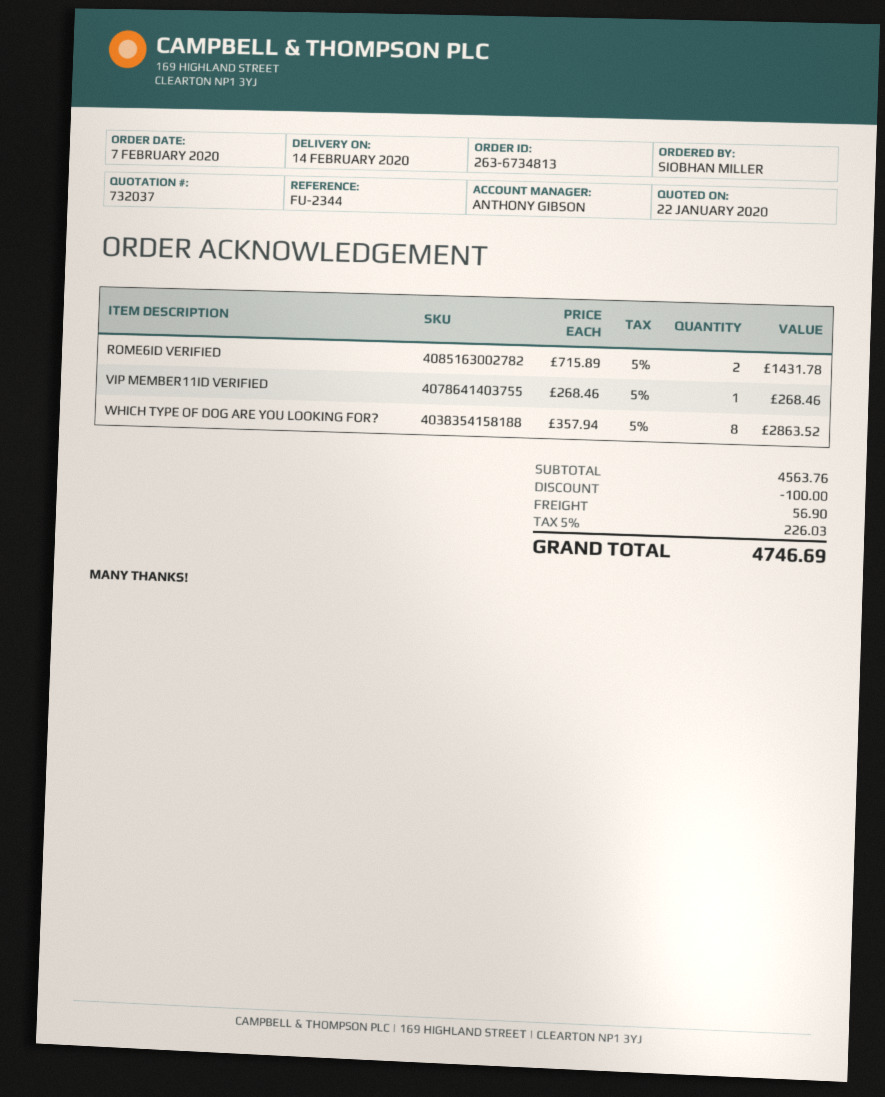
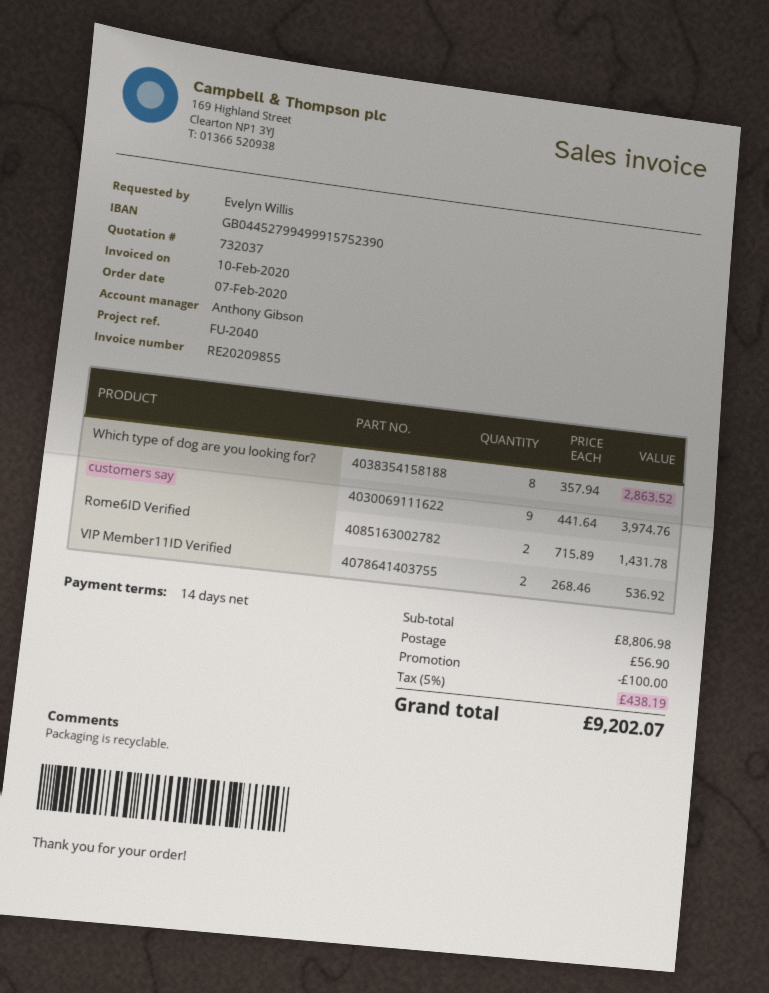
reference: FU-2344 -> FU-2040
ordered by: SIOBHAN MILLER -> Evelyn Willis
VIP MEMBER11ID VERIFIED: 1 x 268.46 = 268.46 -> 2 x 268.46 = 536.92
customers say: none -> 9 x 441.64 = 3974.76
subtotal: 4563.76 -> 8806.98
tax: 5% = 226.03 -> 5% = 438.19
total: 4746.69 -> 9202.07

